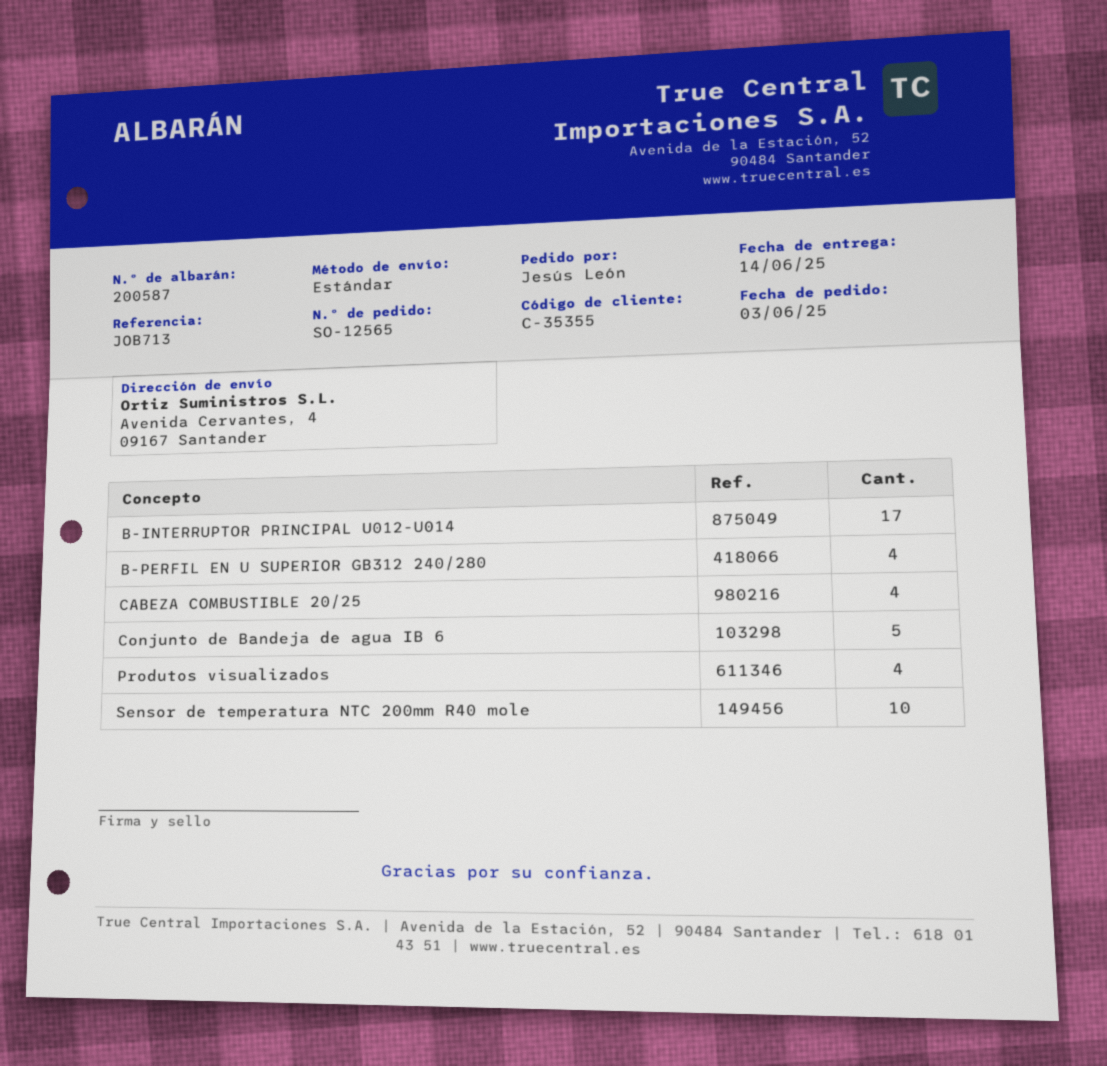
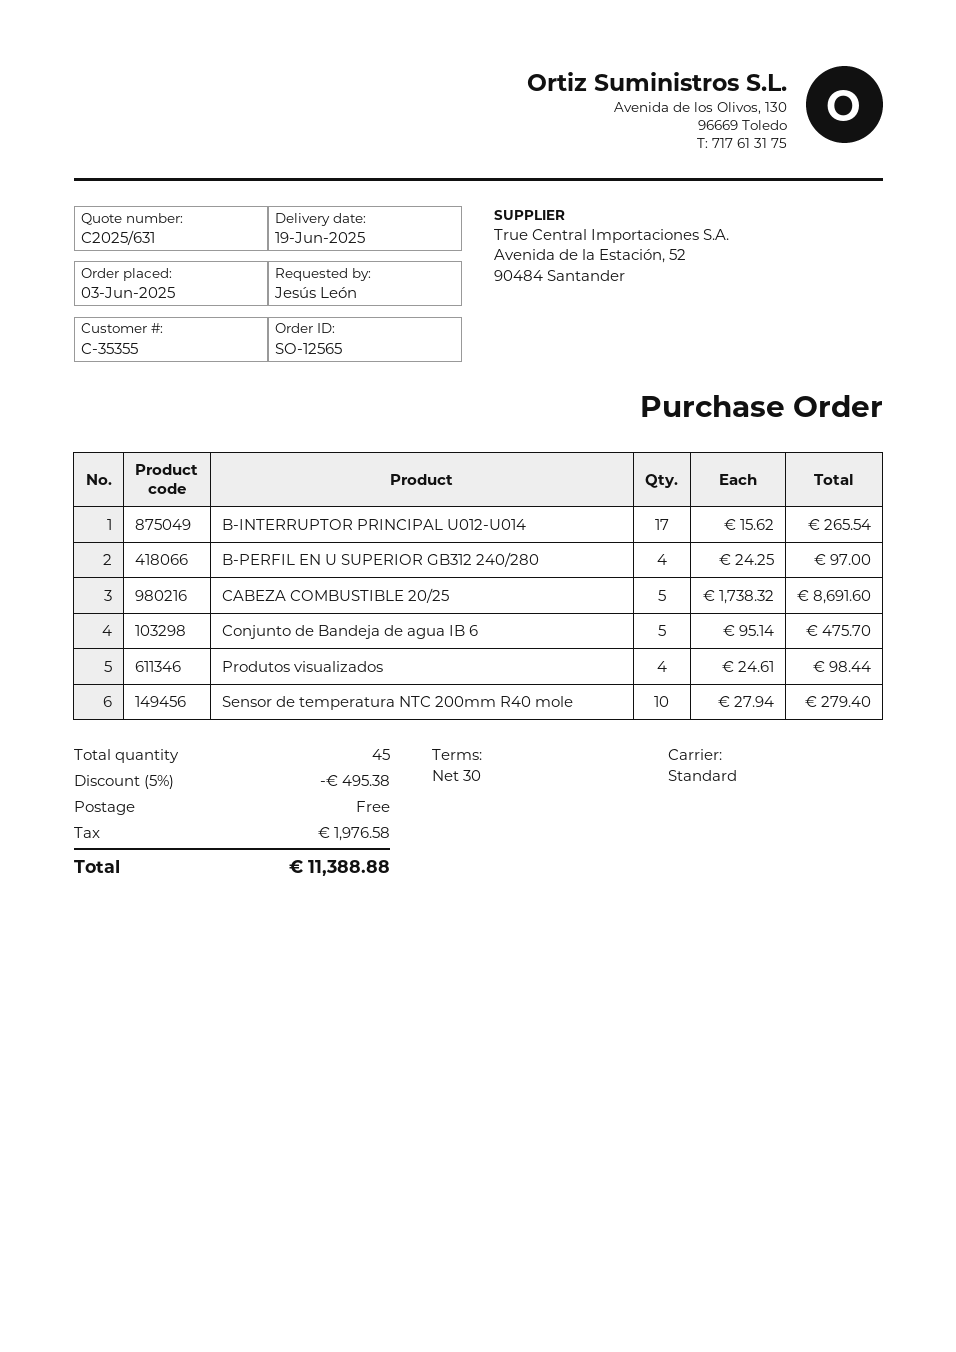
delivery date: 2025-06-14 -> 2025-06-19
CABEZA COMBUSTIBLE 20/25: 4 -> 5

